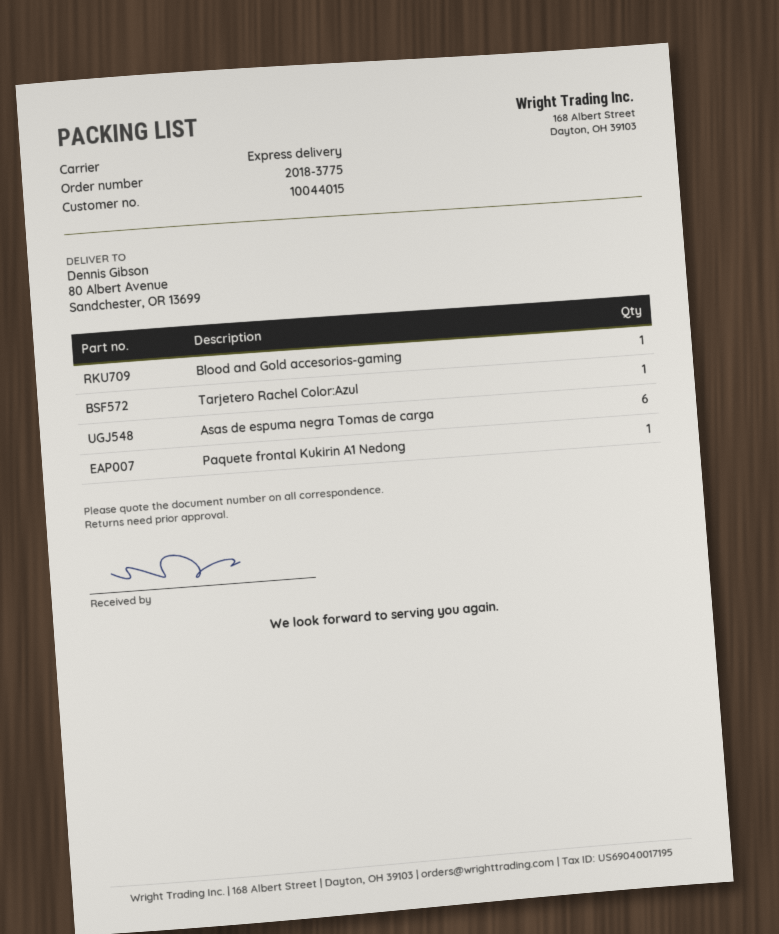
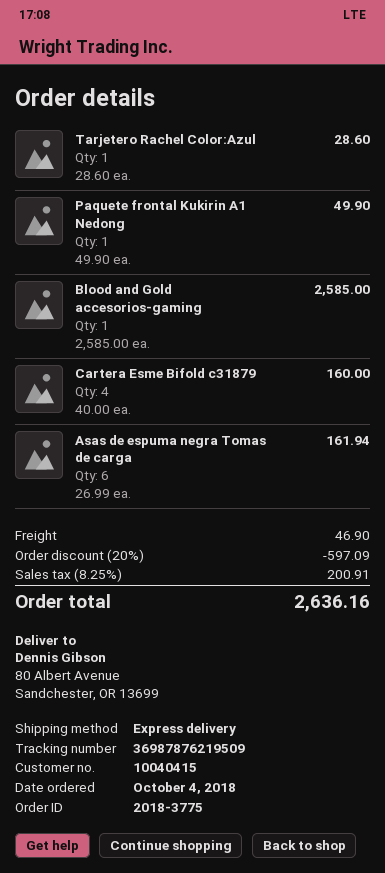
customer number: 10044015 -> 10040415
Cartera Esme Bifold c31879: none -> 4

